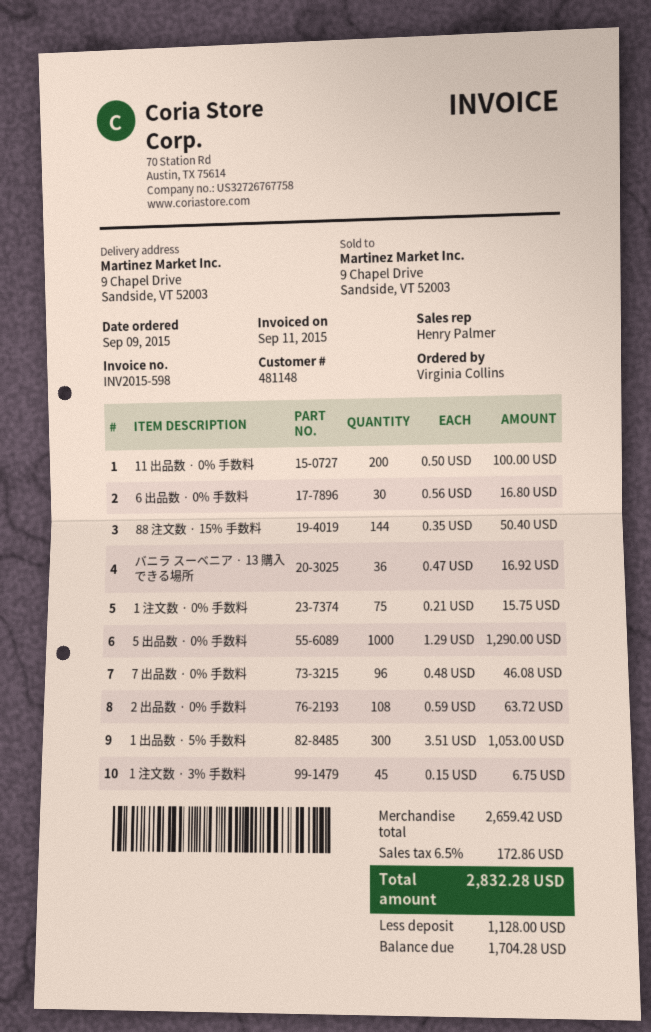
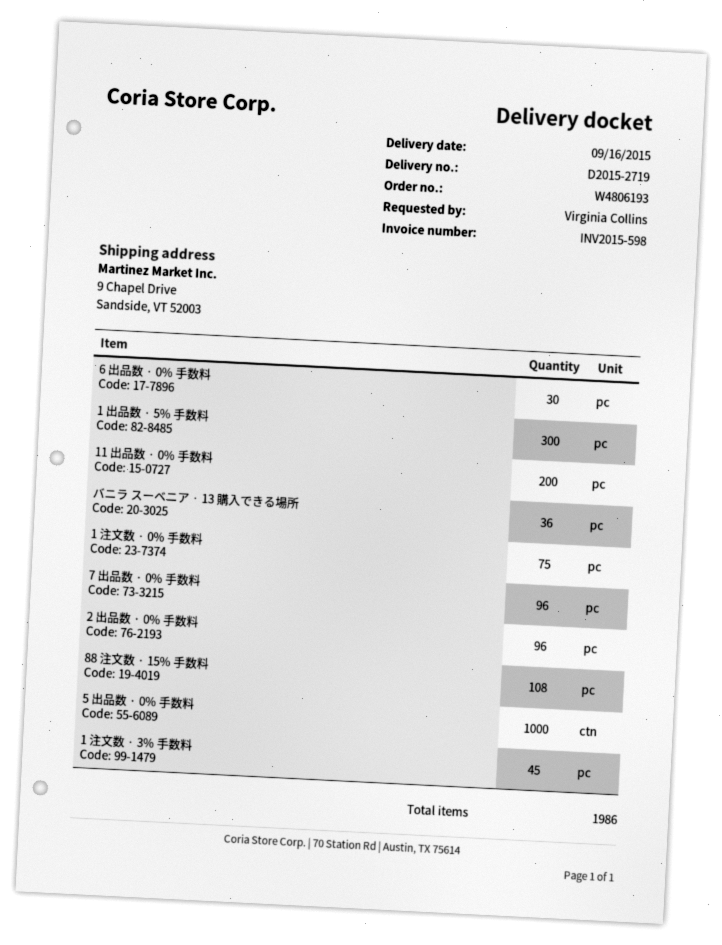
88 注文数 · 15% 手数料: 144 -> 108
2 出品数 · 0% 手数料: 108 -> 96

